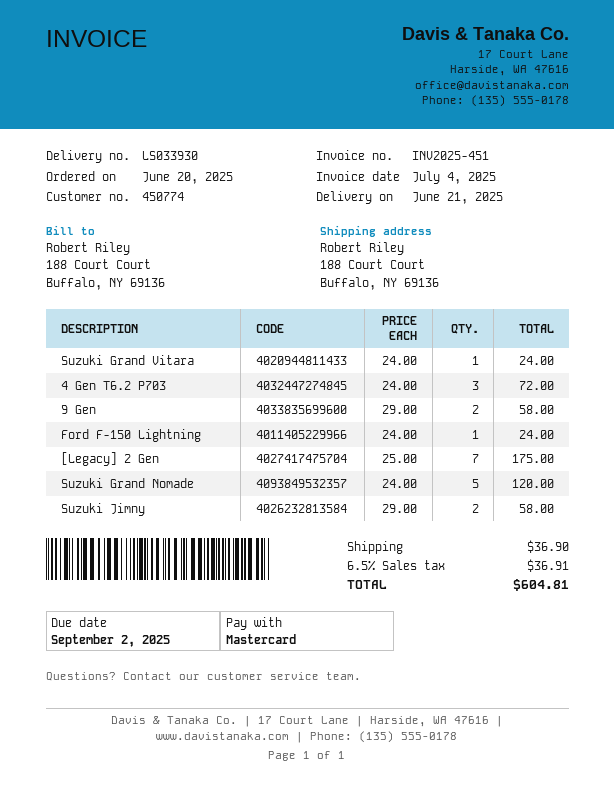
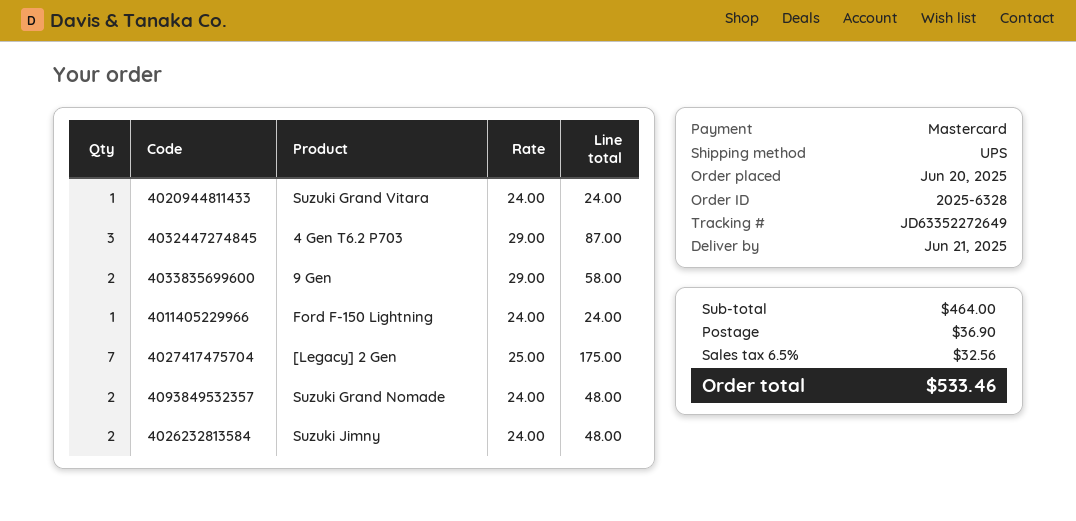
4 Gen T6.2 P703: 3 x 24.00 = 72.00 -> 3 x 29.00 = 87.00
Suzuki Grand Nomade: 5 x 24.00 = 120.00 -> 2 x 24.00 = 48.00
Suzuki Jimny: 2 x 29.00 = 58.00 -> 2 x 24.00 = 48.00
tax: 6.5% = 36.91 -> 6.5% = 32.56
total: 604.81 -> 533.46

